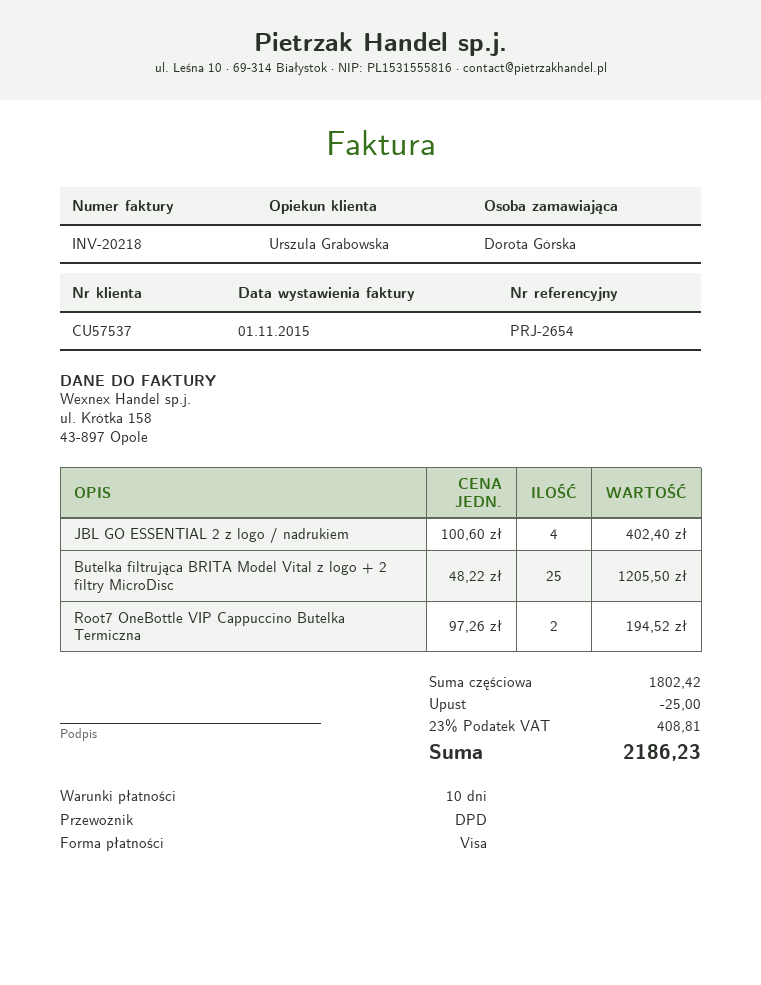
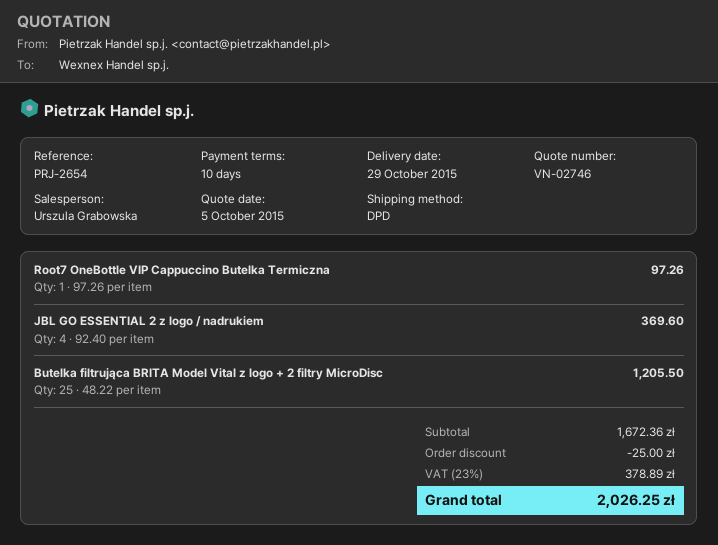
JBL GO ESSENTIAL 2 z logo / nadrukiem: 4 x 100.60 = 402.40 -> 4 x 92.40 = 369.60
Root7 OneBottle VIP Cappuccino Butelka Termiczna: 2 x 97.26 = 194.52 -> 1 x 97.26 = 97.26
subtotal: 1802.42 -> 1672.36
tax: 23% = 408.81 -> 23% = 378.89
total: 2186.23 -> 2026.25

